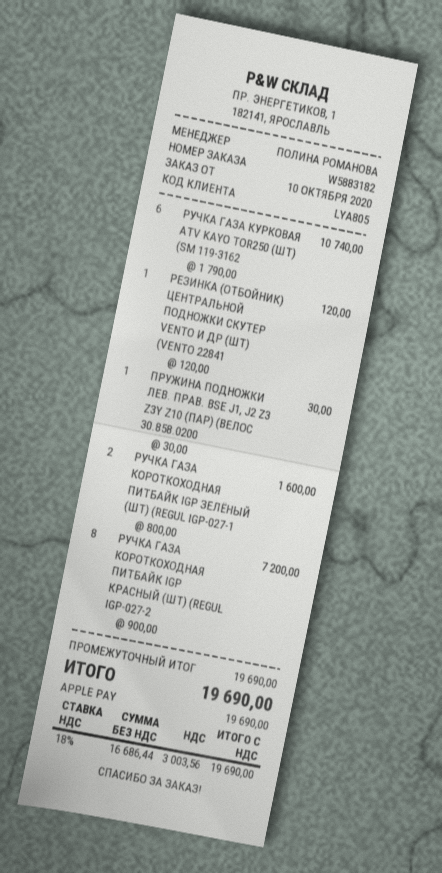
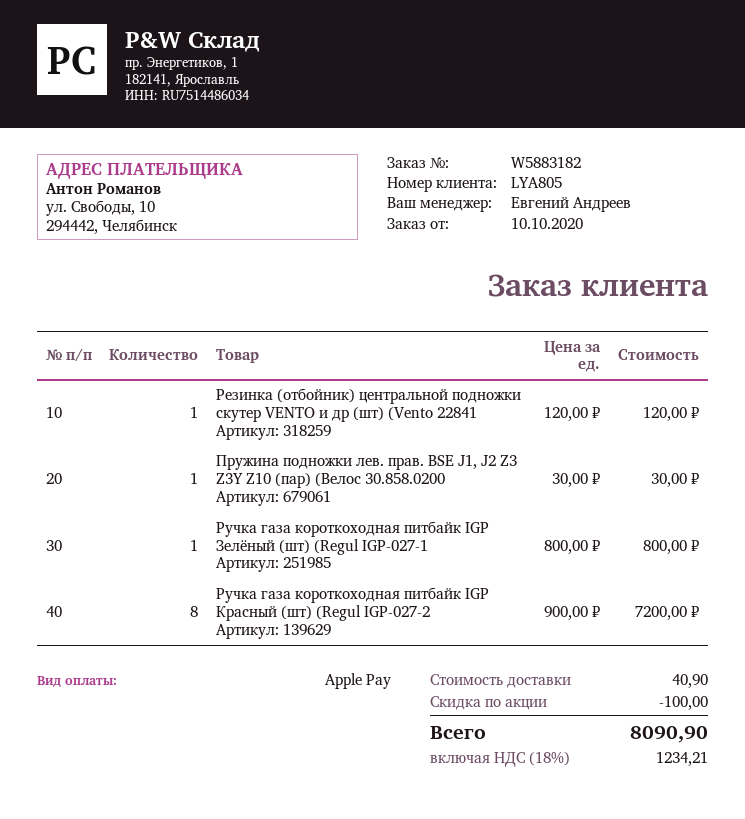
sales rep: ПОЛИНА РОМАНОВА -> Евгений Андреев
РУЧКА ГАЗА КУРКОВАЯ ATV KAYO TOR250 (ШТ) (SM 119-3162: 6 x 1790.00 = 10740.00 -> none
РУЧКА ГАЗА КОРОТКОХОДНАЯ ПИТБАЙК IGP ЗЕЛЁНЫЙ (ШТ) (REGUL IGP-027-1: 2 x 800.00 = 1600.00 -> 1 x 800.00 = 800.00
discount: none -> 100.00
shipping: none -> 40.90
tax: 18% = 3003.56 -> 18% = 1234.21
total: 19690.00 -> 8090.90

